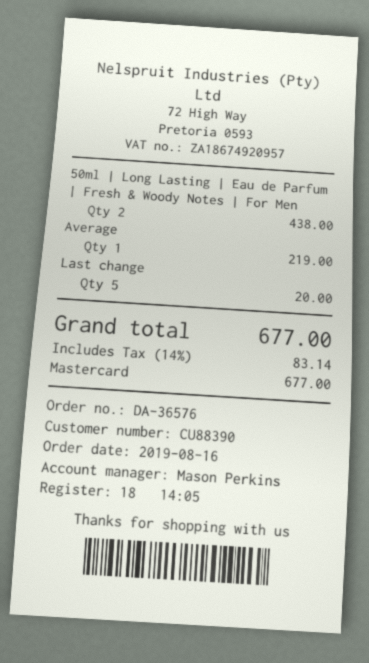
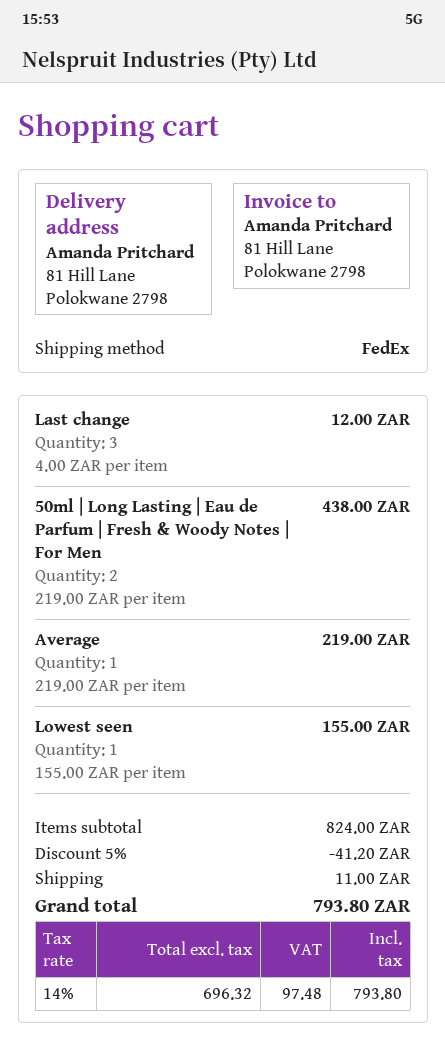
Last change: 5 for 20.00 -> 3 for 12.00
Lowest seen: none -> 1 for 155.00
discount: none -> 5% = 41.20
shipping: none -> 11.00
tax: 14% = 83.14 -> 14% = 97.48
total: 677.00 -> 793.80

